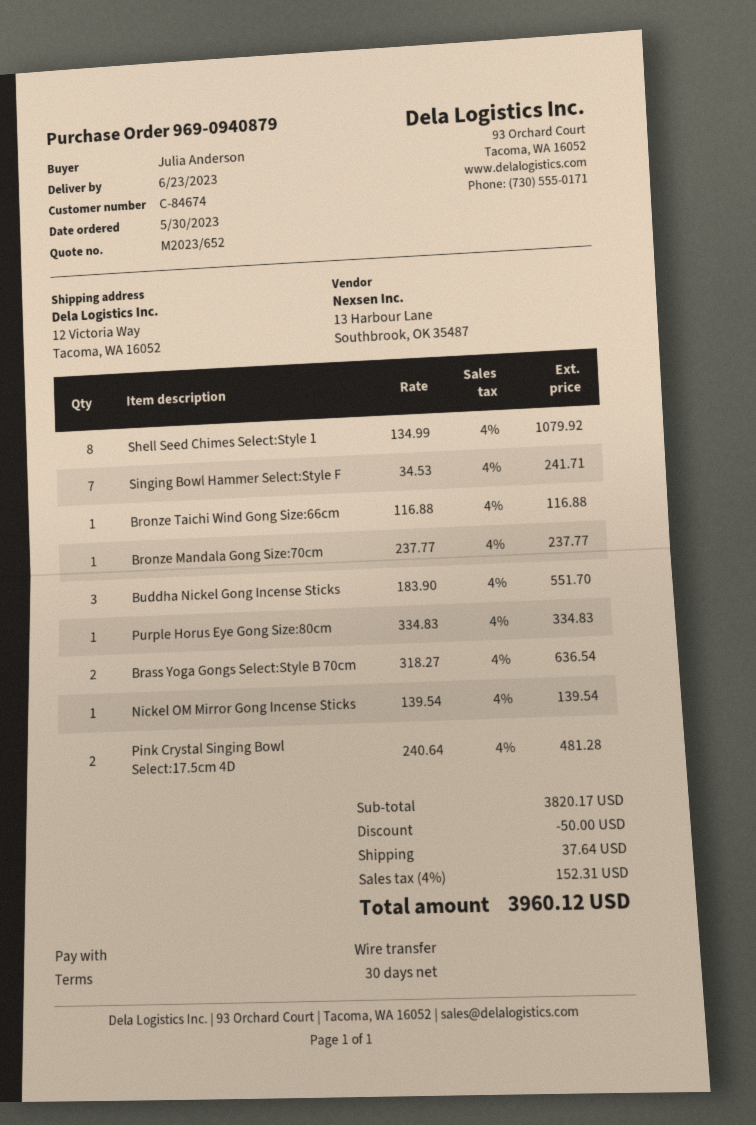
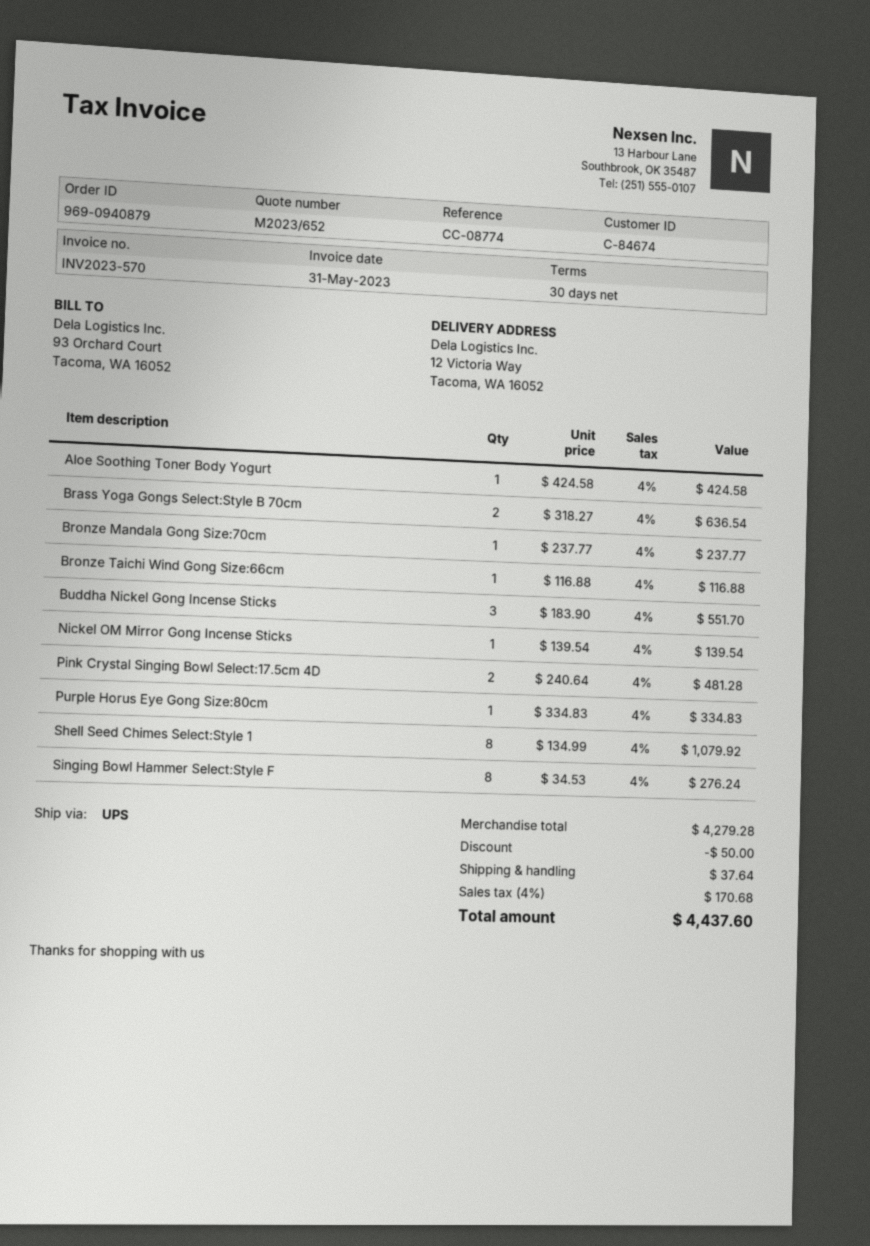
Singing Bowl Hammer Select:Style F: 7 x 34.53 = 241.71 -> 8 x 34.53 = 276.24
Aloe Soothing Toner Body Yogurt: none -> 1 x 424.58 = 424.58
subtotal: 3820.17 -> 4279.28
tax: 4% = 152.31 -> 4% = 170.68
total: 3960.12 -> 4437.60

